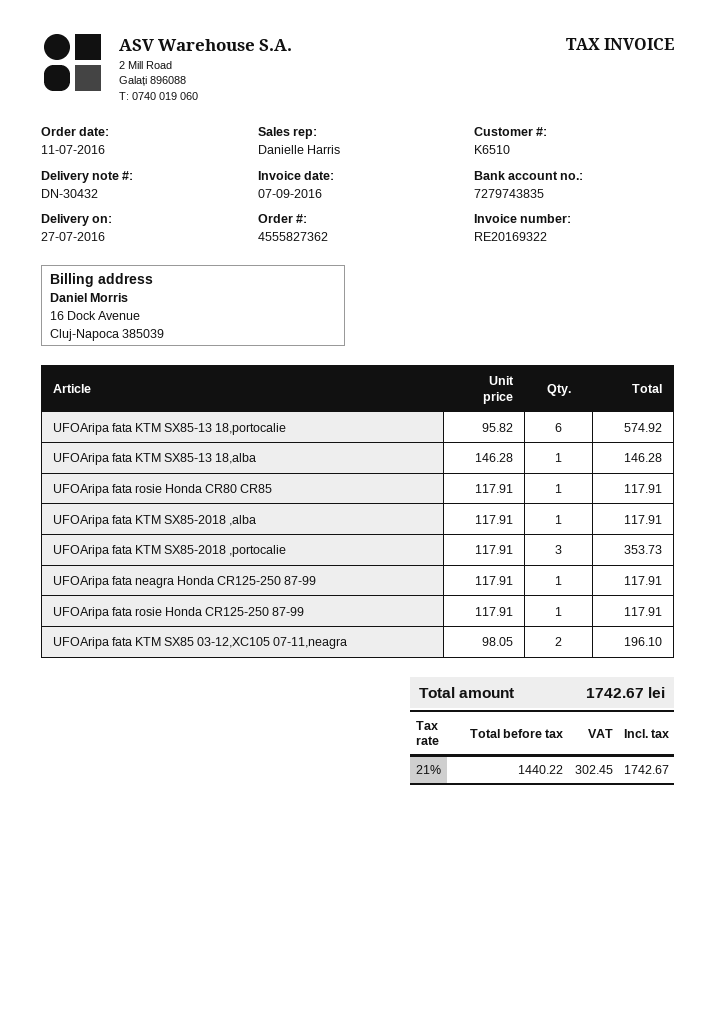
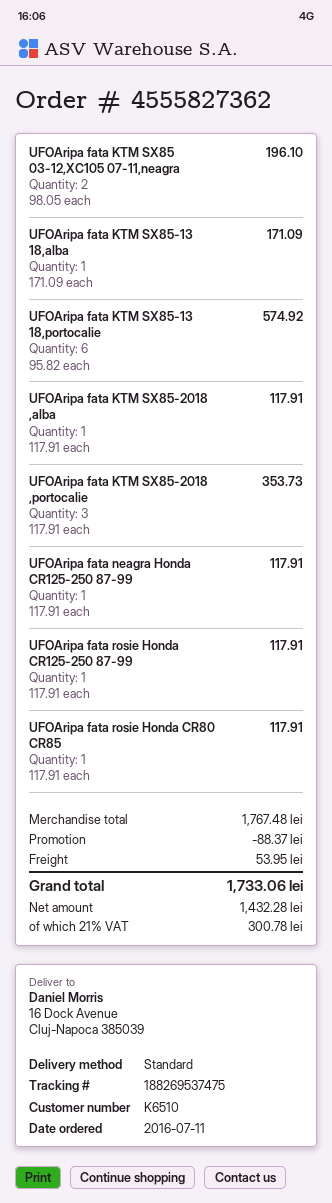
UFOAripa fata KTM SX85-13 18,alba: 1 x 146.28 = 146.28 -> 1 x 171.09 = 171.09
discount: none -> 88.37
shipping: none -> 53.95
net: 1440.22 -> 1432.28
tax: 21% = 302.45 -> 21% = 300.78
total: 1742.67 -> 1733.06

